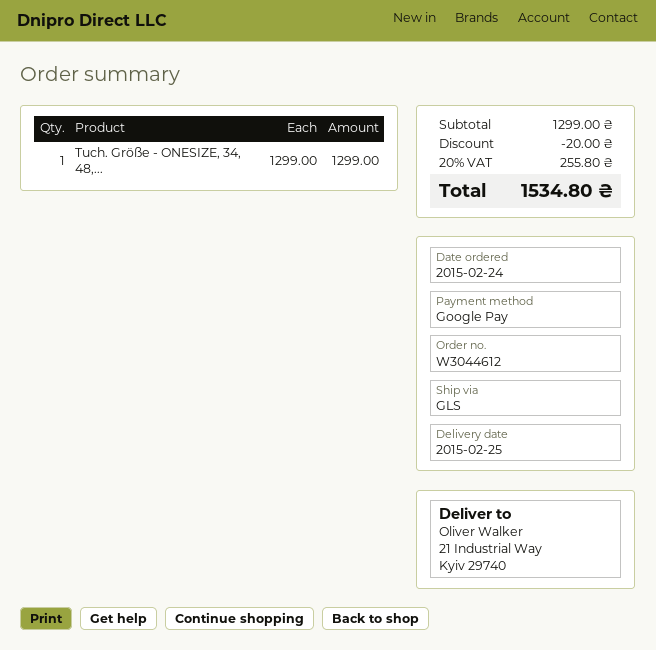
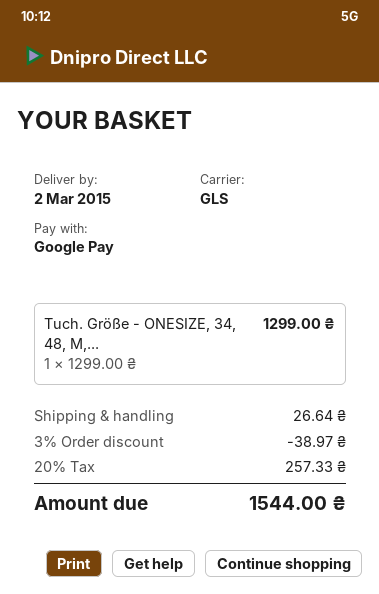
delivery date: 2015-02-25 -> 2015-03-02
discount: 20.00 -> 38.97
shipping: none -> 26.64
tax: 20% = 255.80 -> 20% = 257.33
total: 1534.80 -> 1544.00

